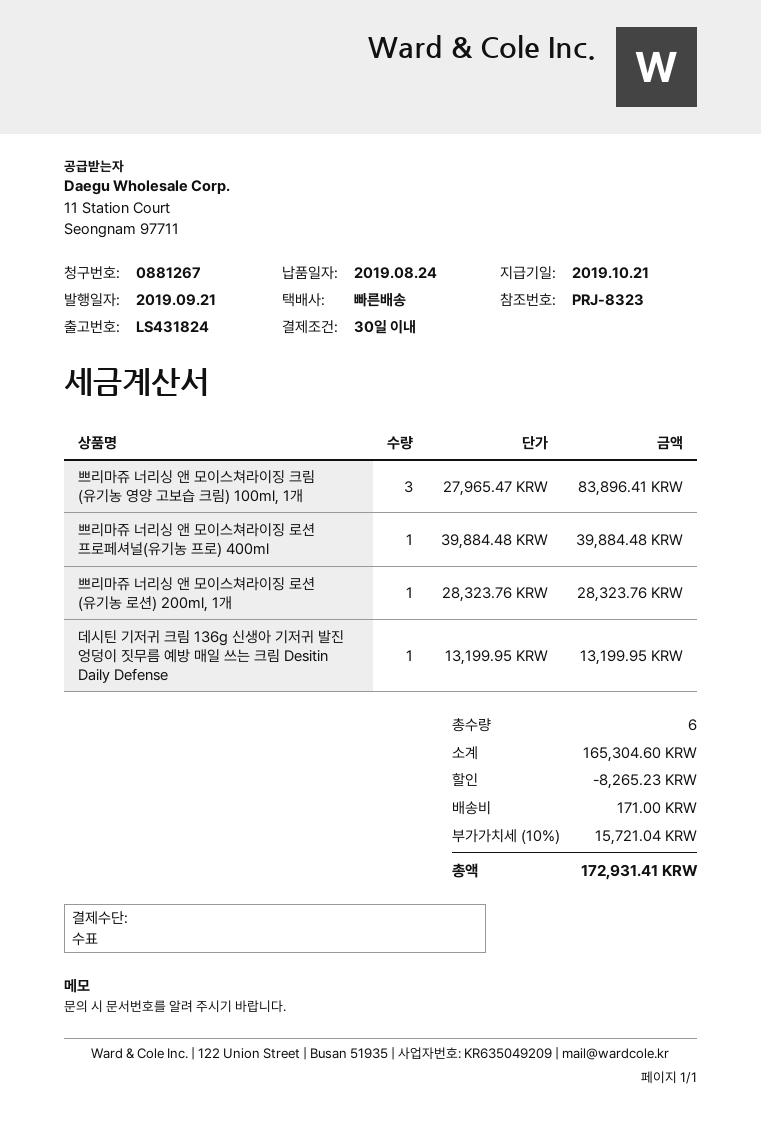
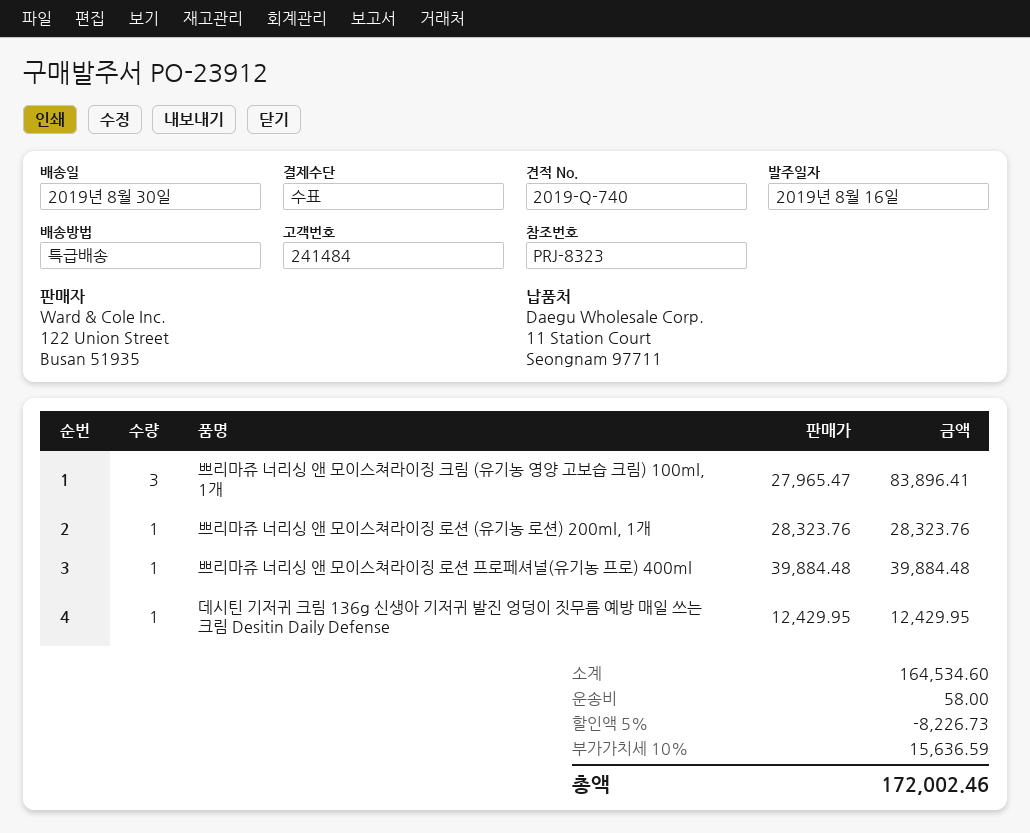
delivery date: 2019-08-24 -> 2019-08-30
데시틴 기저귀 크림 136g 신생아 기저귀 발진 엉덩이 짓무름 예방 매일 쓰는 크림 Desitin Daily Defense: 1 x 13199.95 = 13199.95 -> 1 x 12429.95 = 12429.95
subtotal: 165304.60 -> 164534.60
discount: 8265.23 -> 8226.73
shipping: 171.00 -> 58.00
tax: 10% = 15721.04 -> 10% = 15636.59
total: 172931.41 -> 172002.46

